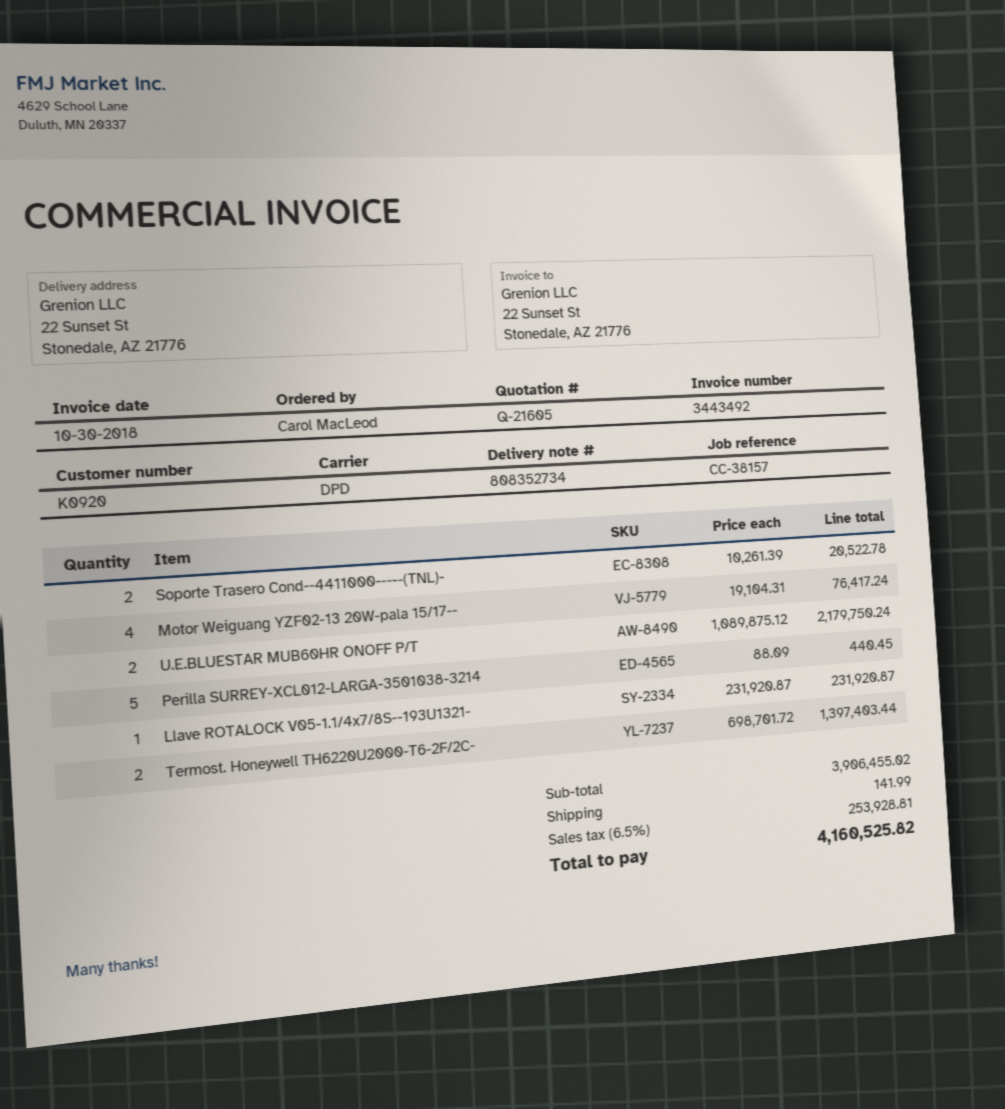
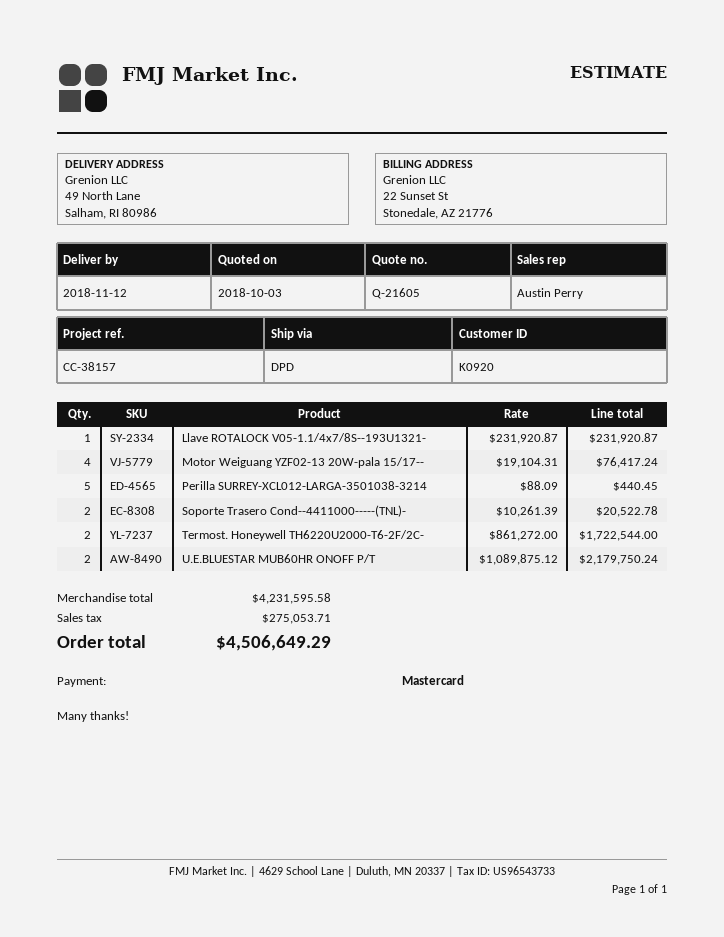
ship to: 22 Sunset St, Stonedale, AZ 21776 -> 49 North Lane, Salham, RI 80986
Termost. Honeywell TH6220U2000-T6-2F/2C-: 2 x 698701.72 = 1397403.44 -> 2 x 861272.00 = 1722544.00
subtotal: 3906455.02 -> 4231595.58
shipping: 141.99 -> none
tax: 253928.81 -> 275053.71
total: 4160525.82 -> 4506649.29

